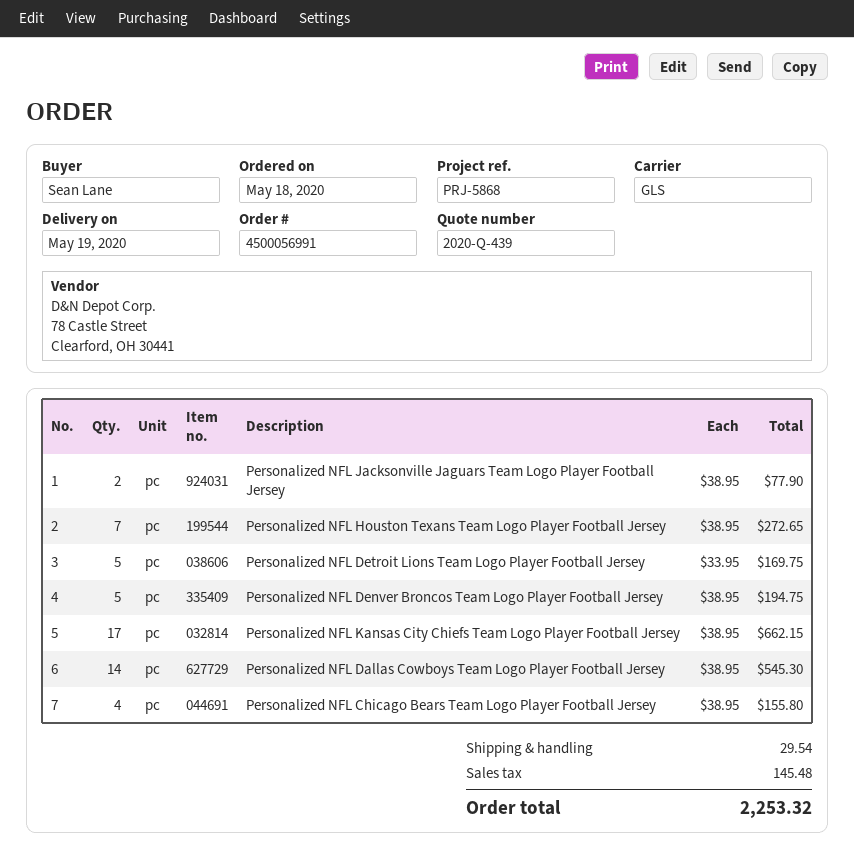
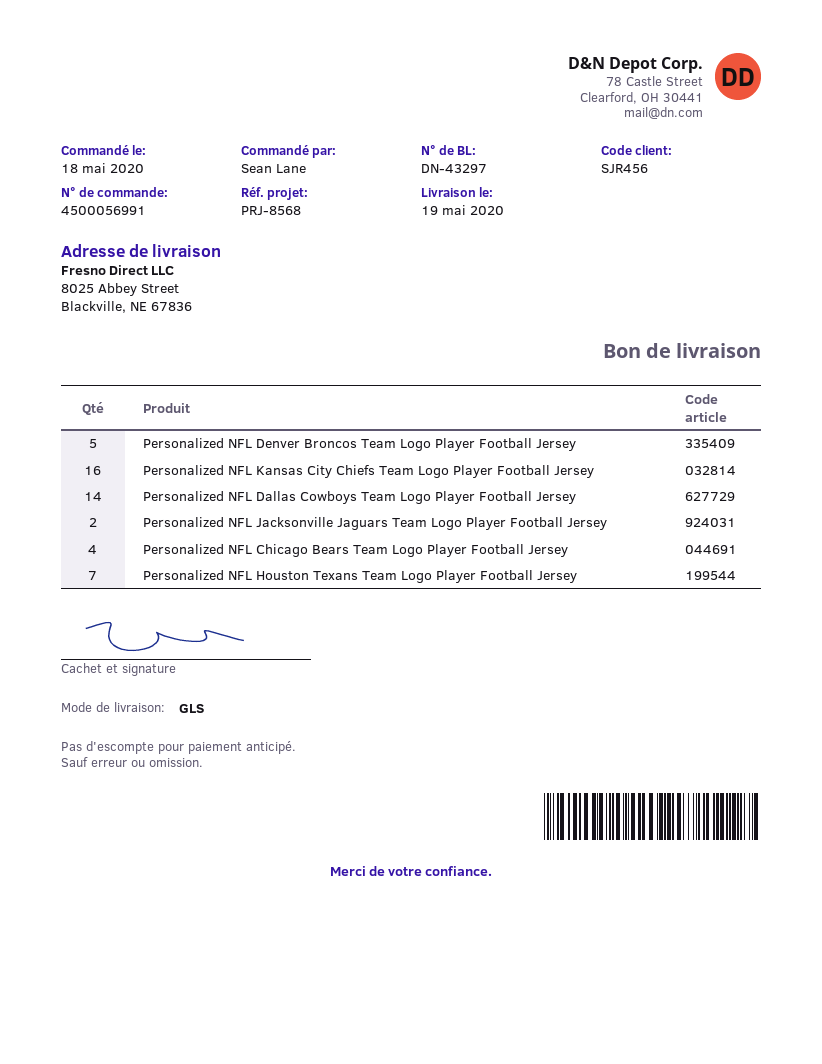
reference: PRJ-5868 -> PRJ-8568
Personalized NFL Detroit Lions Team Logo Player Football Jersey: 5 -> none
Personalized NFL Kansas City Chiefs Team Logo Player Football Jersey: 17 -> 16

